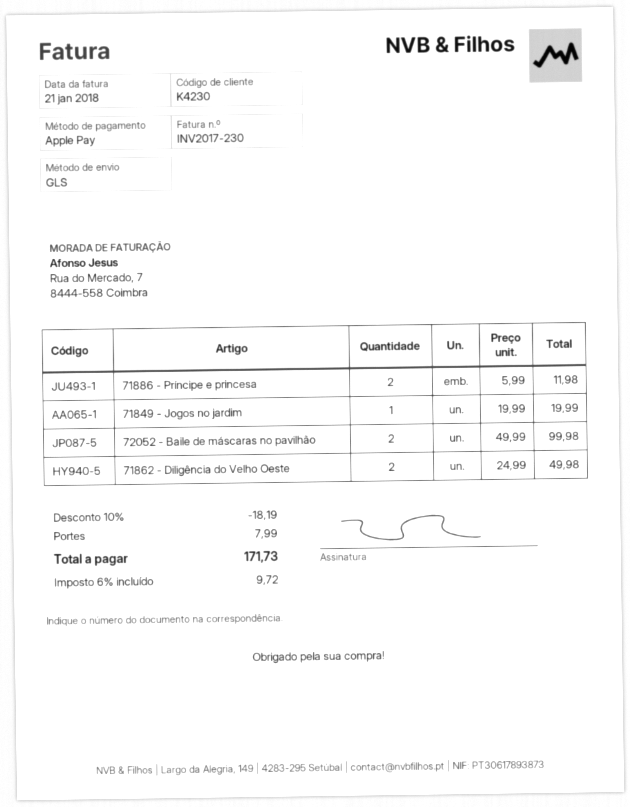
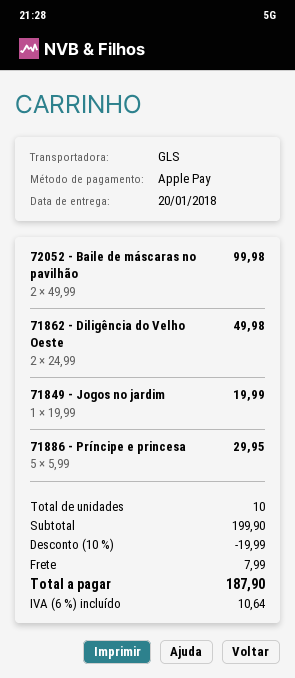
71886 - Príncipe e princesa: 2 x 5.99 = 11.98 -> 5 x 5.99 = 29.95
discount: 10% = 18.19 -> 10% = 19.99
tax: 6% = 9.72 -> 6% = 10.64
total: 171.73 -> 187.90

